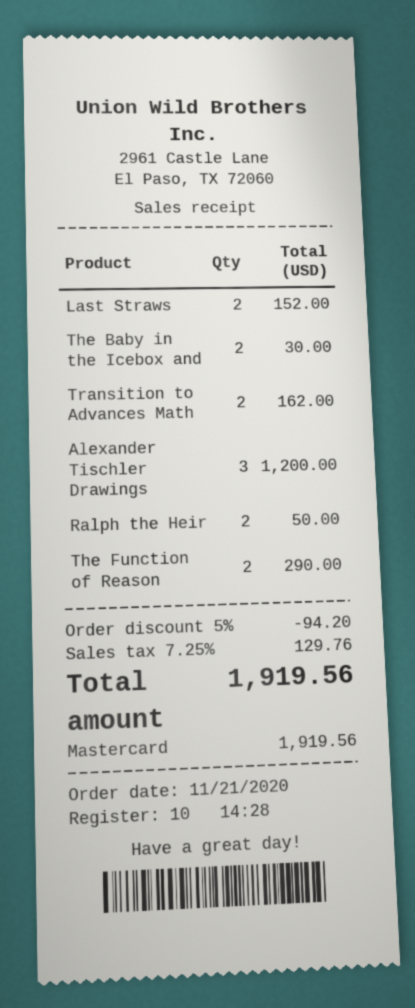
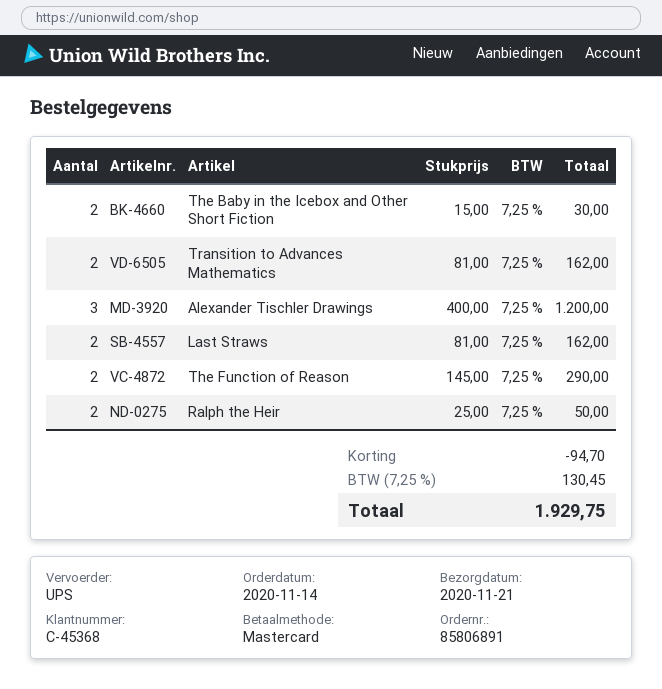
order date: 2020-11-21 -> 2020-11-14
Last Straws: 2 for 152.00 -> 2 for 162.00
discount: 94.20 -> 94.70
tax: 7.25% = 129.76 -> 7.25% = 130.45
total: 1919.56 -> 1929.75

